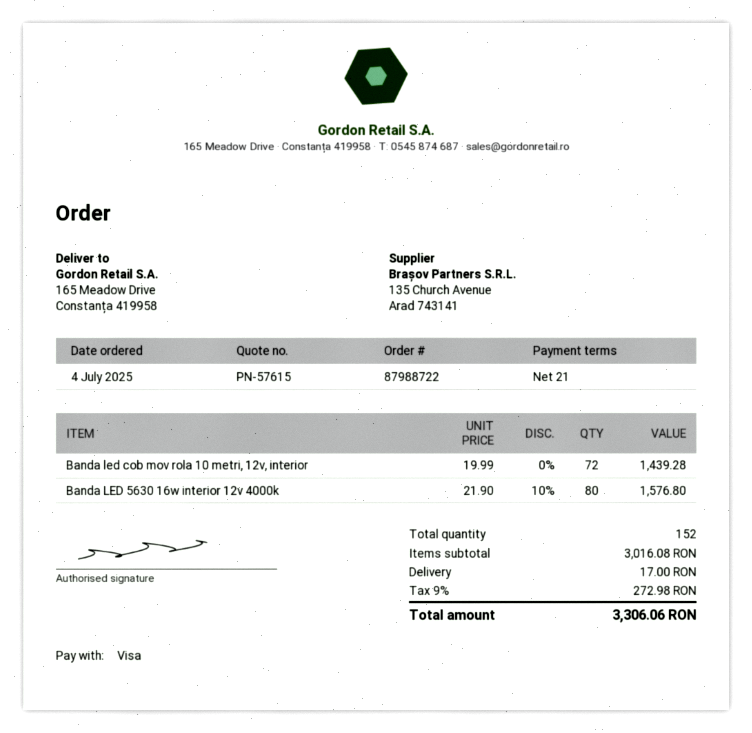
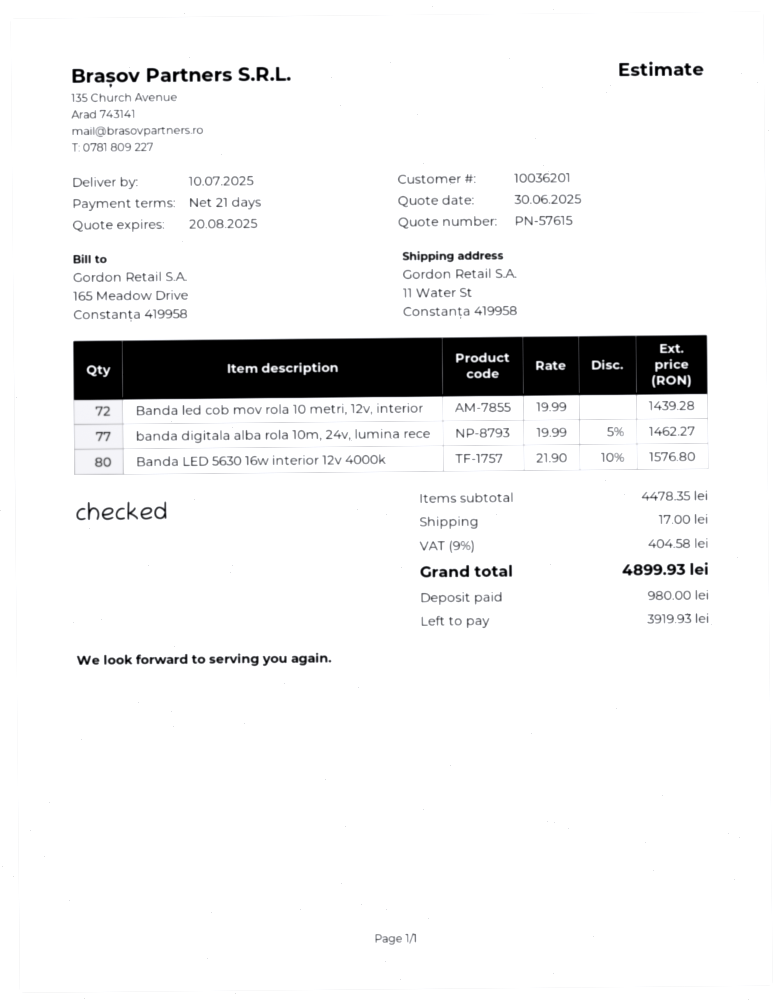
ship to: 165 Meadow Drive, Constanța 419958 -> 11 Water St, Constanța 419958
banda digitala alba rola 10m, 24v, lumina rece: none -> 77 x 19.99 - 5% = 1462.27
subtotal: 3016.08 -> 4478.35
tax: 9% = 272.98 -> 9% = 404.58
total: 3306.06 -> 4899.93

